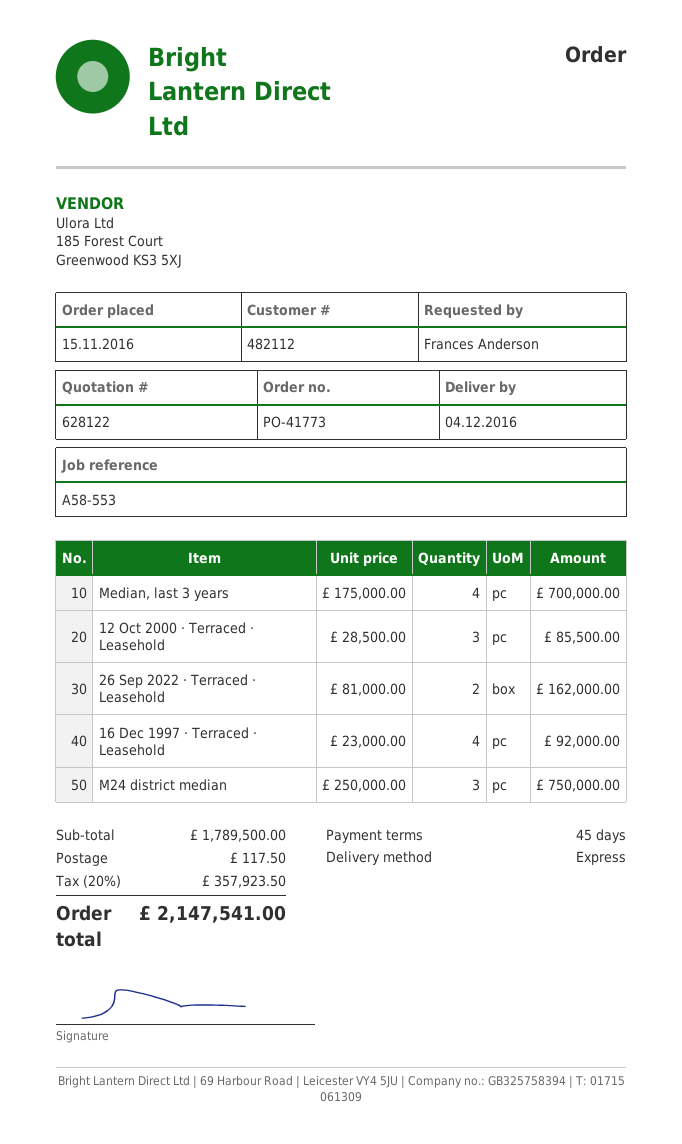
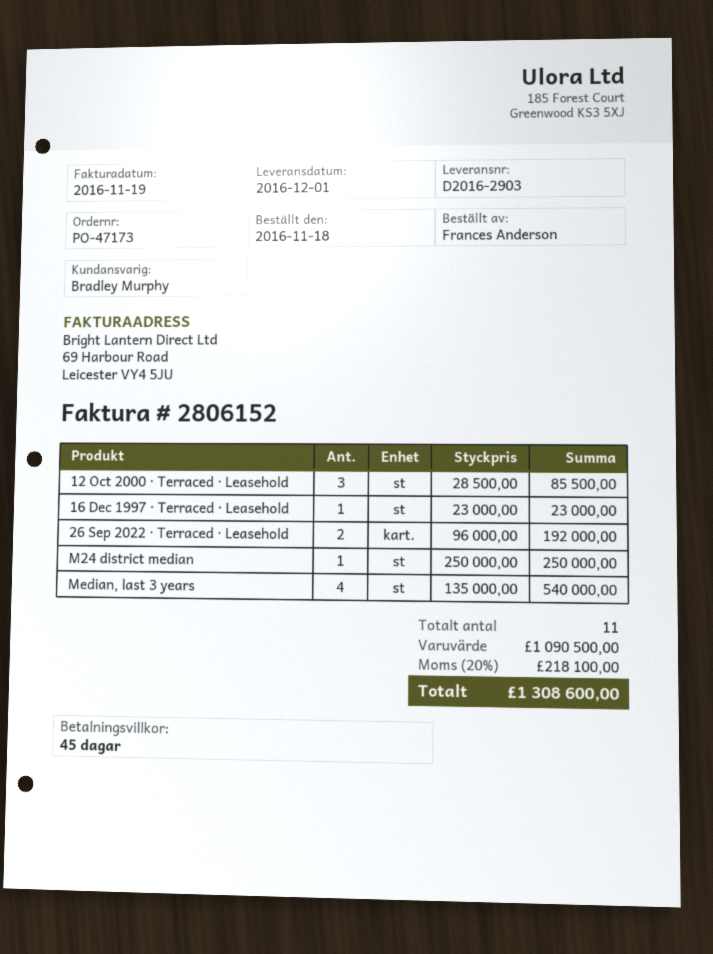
order number: PO-41773 -> PO-47173
order date: 2016-11-15 -> 2016-11-18
delivery date: 2016-12-04 -> 2016-12-01
Median, last 3 years: 4 x 175000.00 = 700000.00 -> 4 x 135000.00 = 540000.00
26 Sep 2022 · Terraced · Leasehold: 2 x 81000.00 = 162000.00 -> 2 x 96000.00 = 192000.00
16 Dec 1997 · Terraced · Leasehold: 4 x 23000.00 = 92000.00 -> 1 x 23000.00 = 23000.00
M24 district median: 3 x 250000.00 = 750000.00 -> 1 x 250000.00 = 250000.00
subtotal: 1789500.00 -> 1090500.00
shipping: 117.50 -> none
tax: 20% = 357923.50 -> 20% = 218100.00
total: 2147541.00 -> 1308600.00

